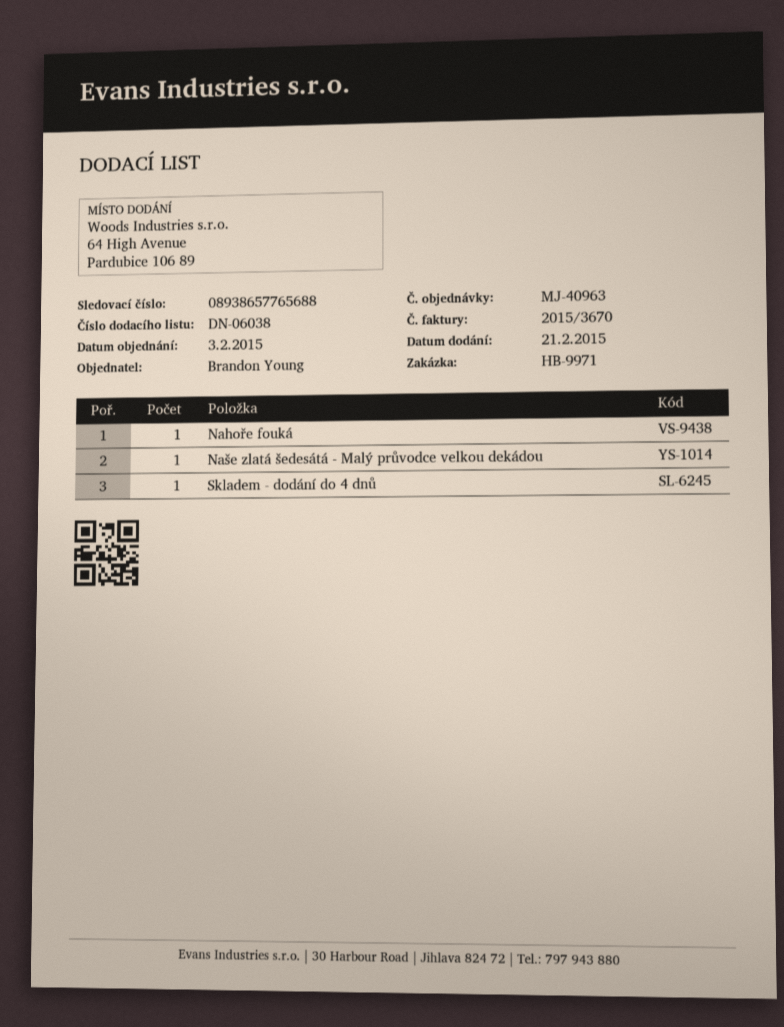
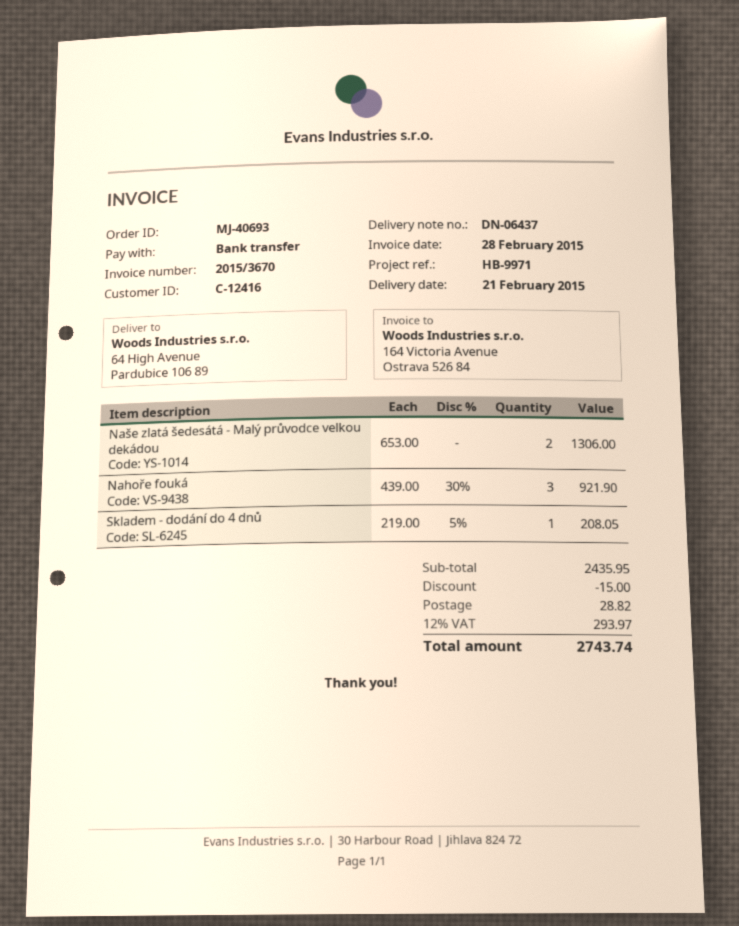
order number: MJ-40963 -> MJ-40693
delivery note number: DN-06038 -> DN-06437
Nahoře fouká: 1 -> 3
Naše zlatá šedesátá - Malý průvodce velkou dekádou: 1 -> 2

